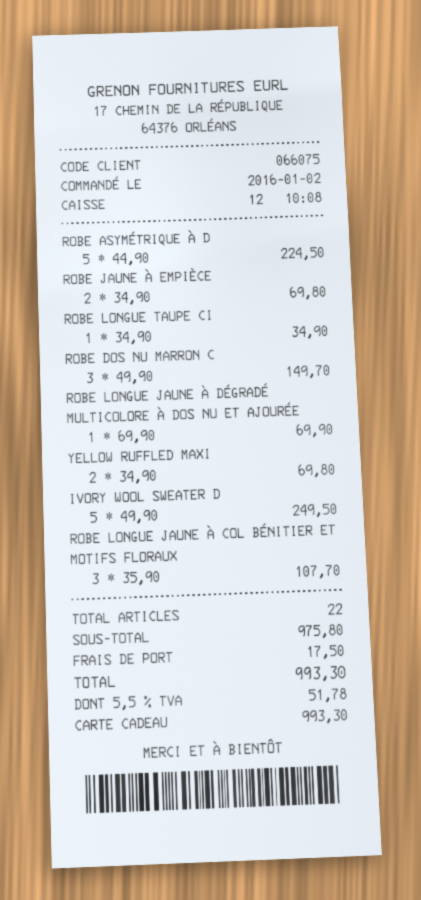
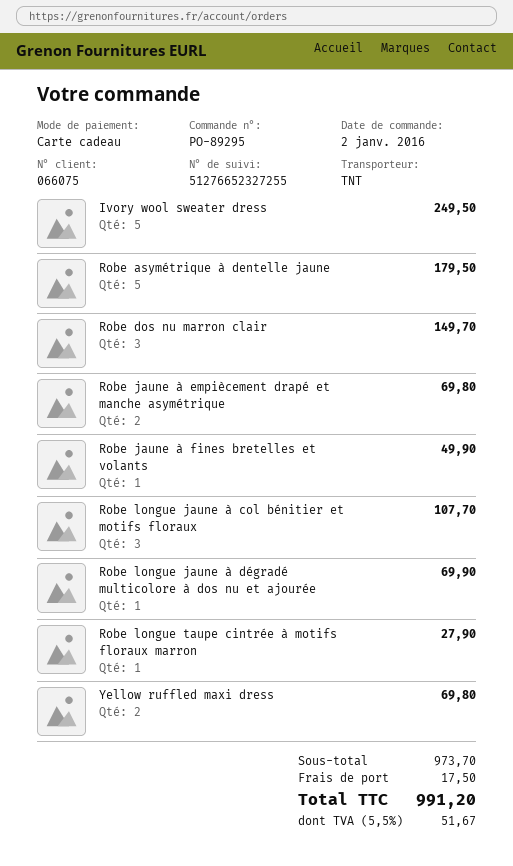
ROBE ASYMÉTRIQUE À D: 5 for 224.50 -> 5 for 179.50
ROBE LONGUE TAUPE CI: 1 for 34.90 -> 1 for 27.90
Robe jaune à fines bretelles et volants: none -> 1 for 49.90
subtotal: 975.80 -> 973.70
tax: 5.5% = 51.78 -> 5.5% = 51.67
total: 993.30 -> 991.20

